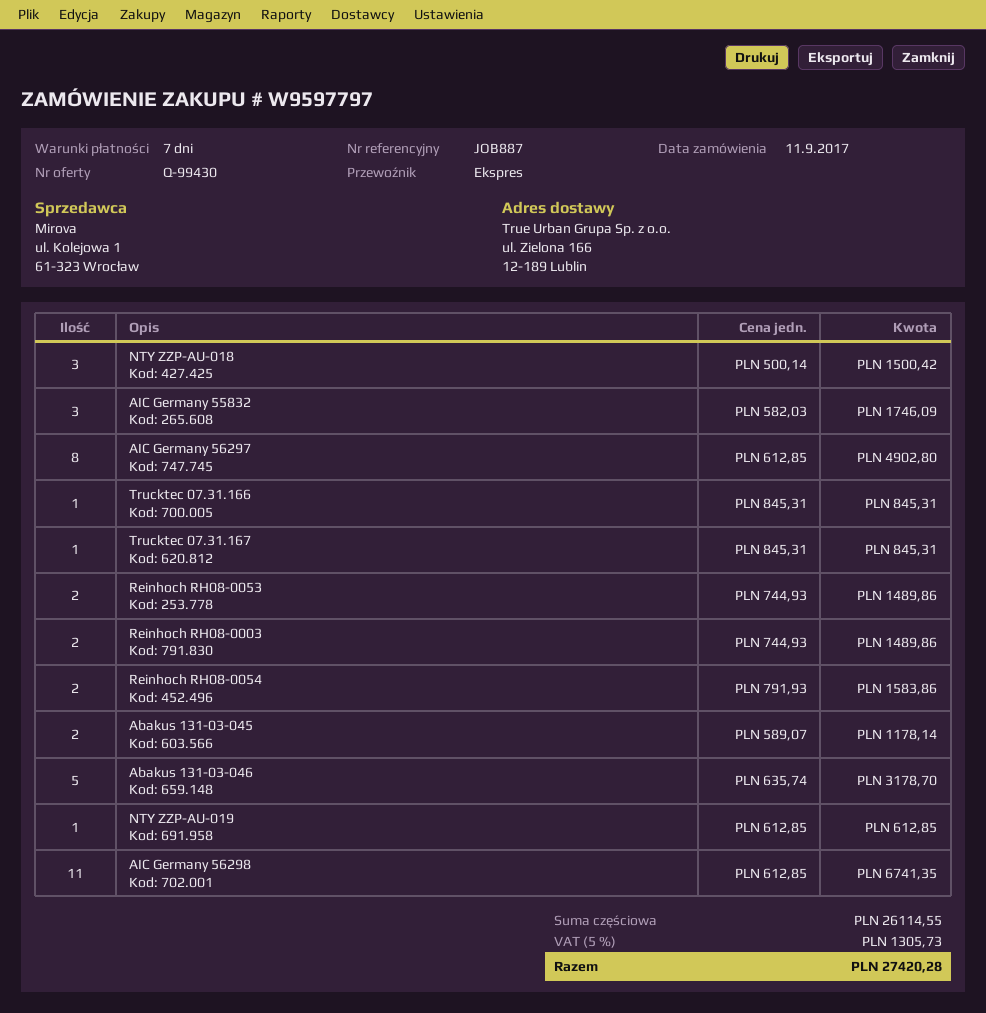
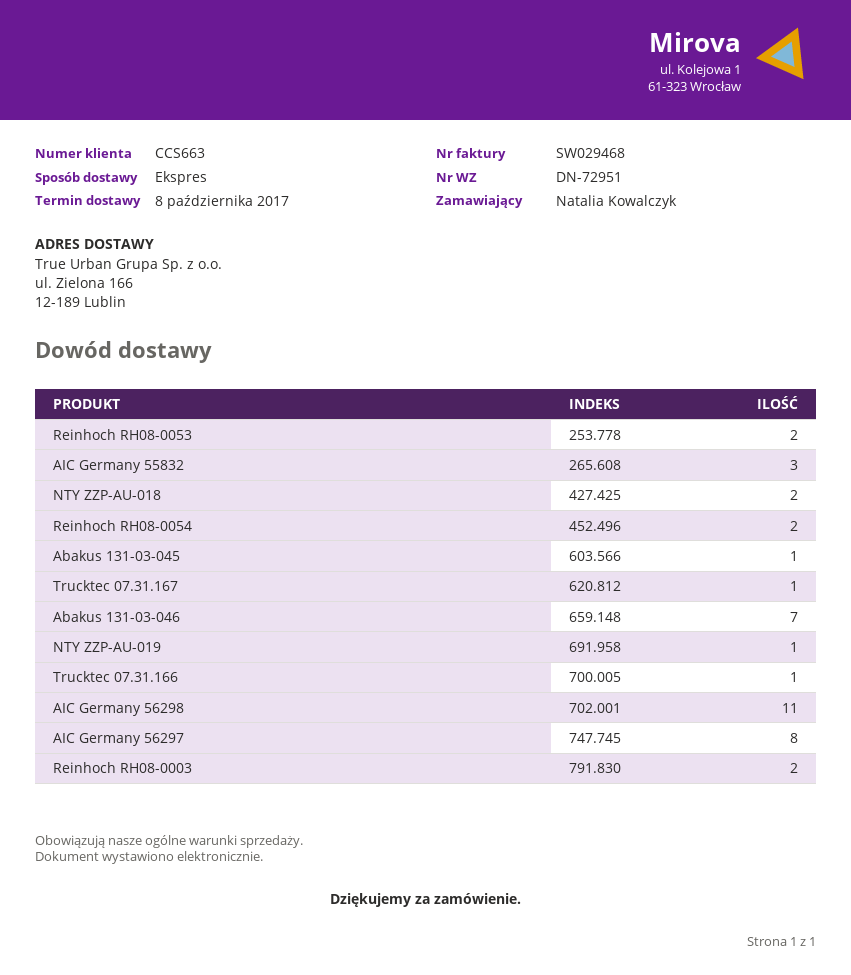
NTY ZZP-AU-018: 3 -> 2
Abakus 131-03-045: 2 -> 1
Abakus 131-03-046: 5 -> 7

